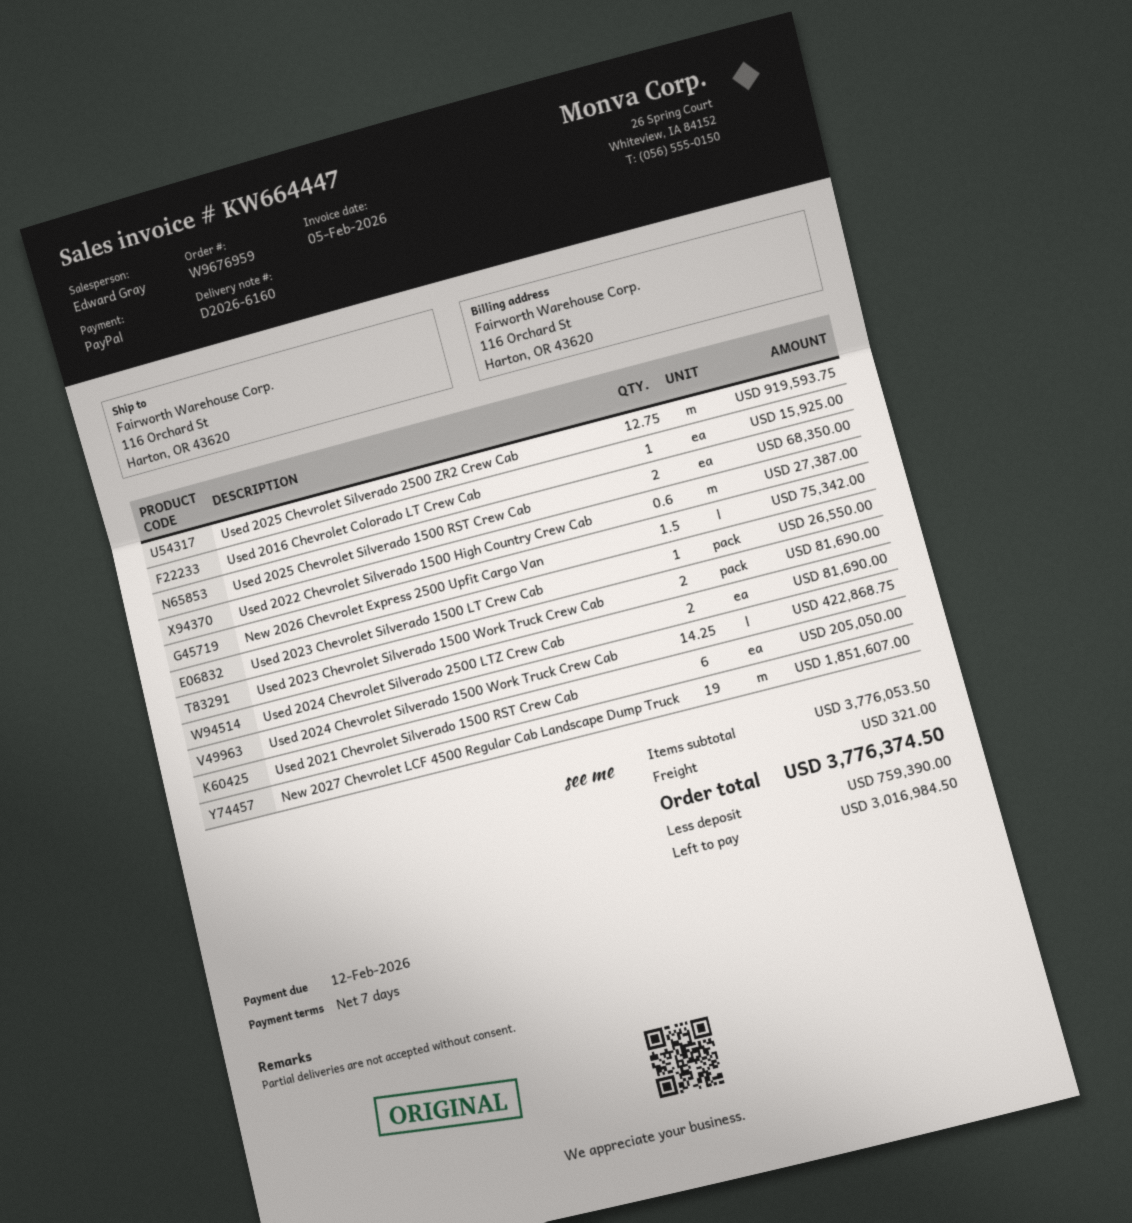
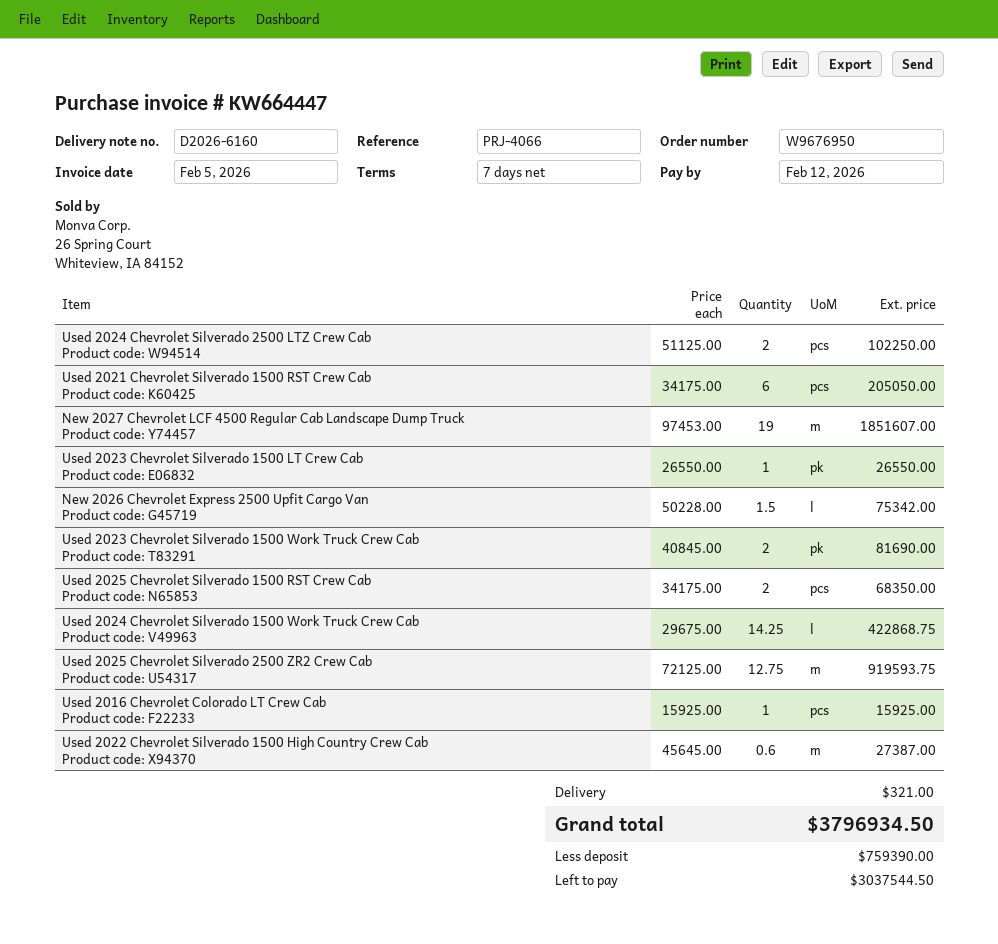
order number: W9676959 -> W9676950
Used 2024 Chevrolet Silverado 2500 LTZ Crew Cab: 2 for 81690.00 -> 2 for 102250.00
total: 3776374.50 -> 3796934.50
balance: 3016984.50 -> 3037544.50

